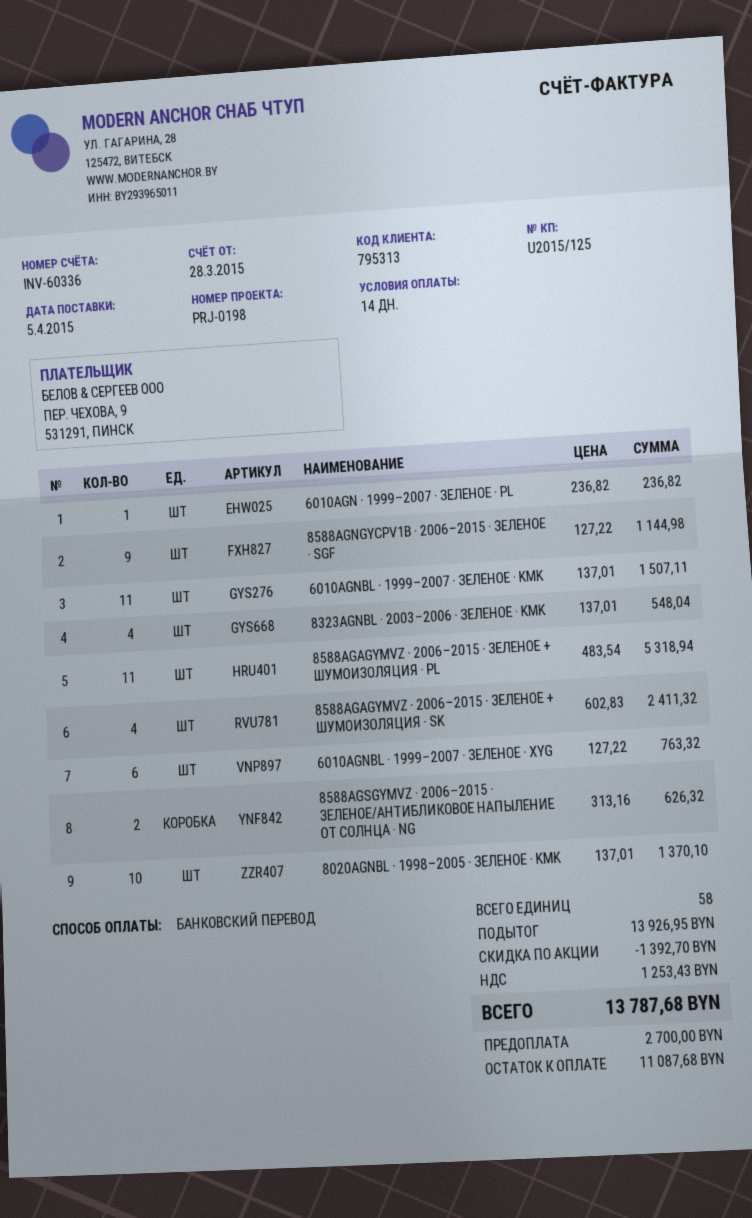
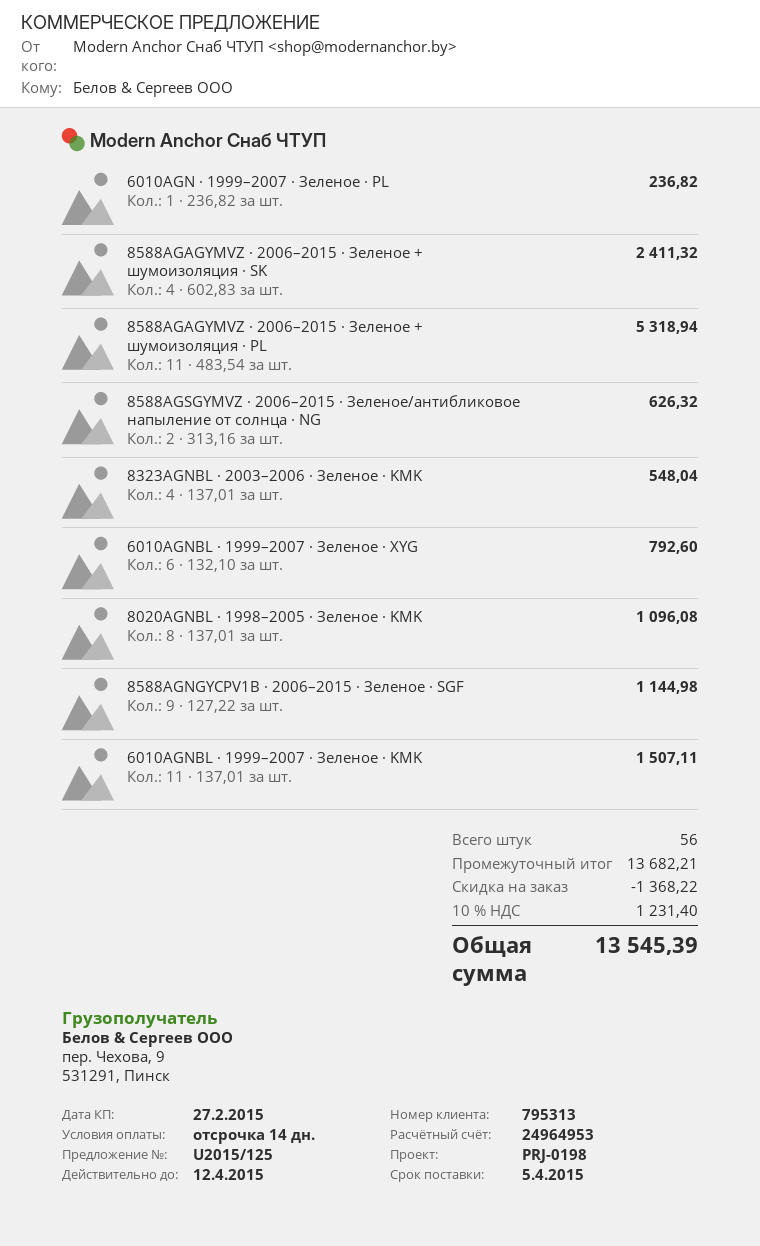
6010AGNBL · 1999–2007 · ЗЕЛЕНОЕ · XYG: 6 x 127.22 = 763.32 -> 6 x 132.10 = 792.60
8020AGNBL · 1998–2005 · ЗЕЛЕНОЕ · KMK: 10 x 137.01 = 1370.10 -> 8 x 137.01 = 1096.08
total quantity: 58 -> 56
subtotal: 13926.95 -> 13682.21
discount: 1392.70 -> 1368.22
tax: 1253.43 -> 1231.40
total: 13787.68 -> 13545.39

